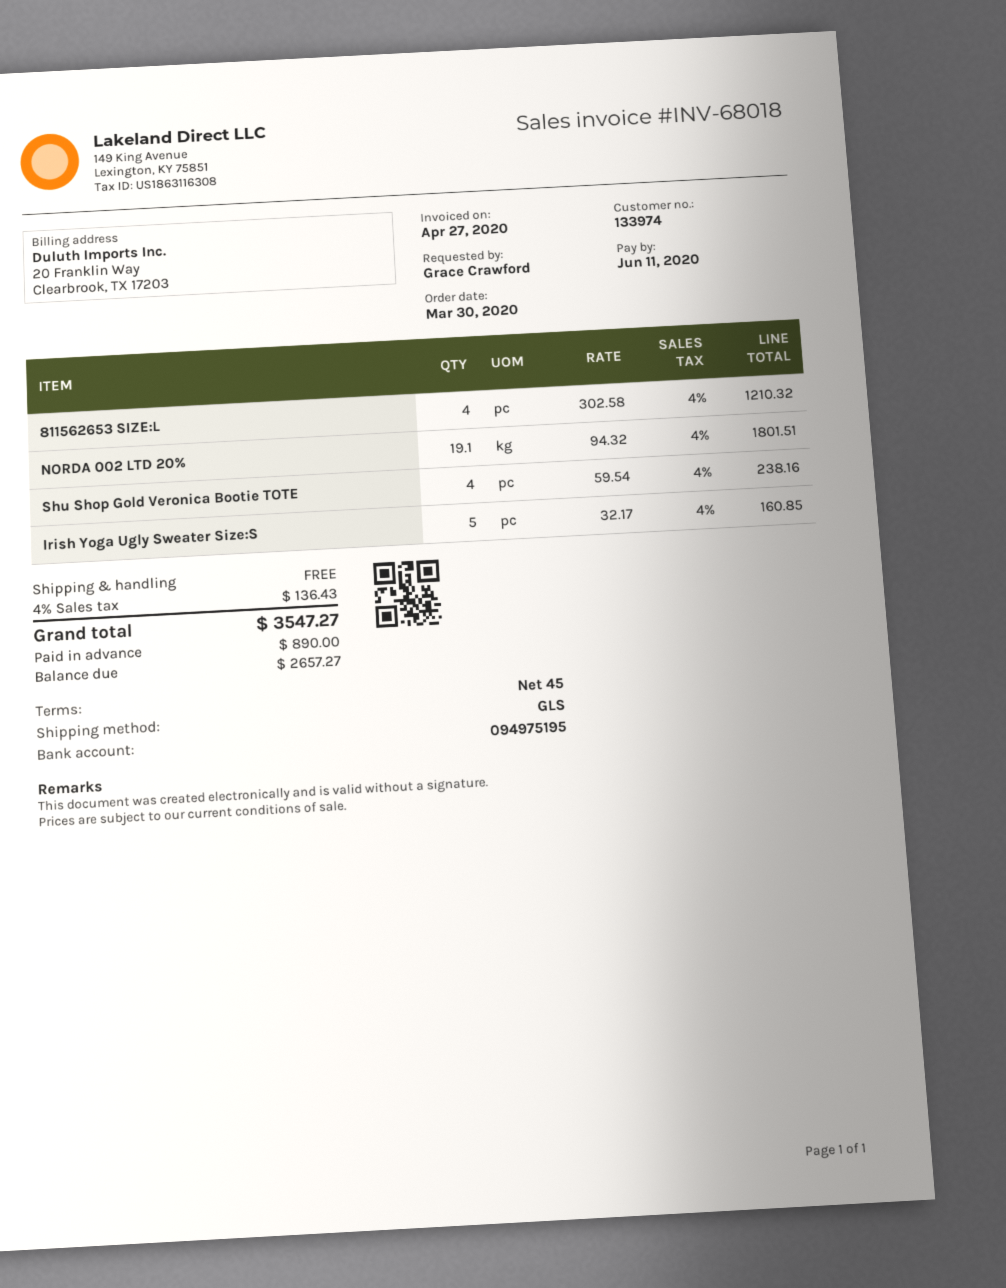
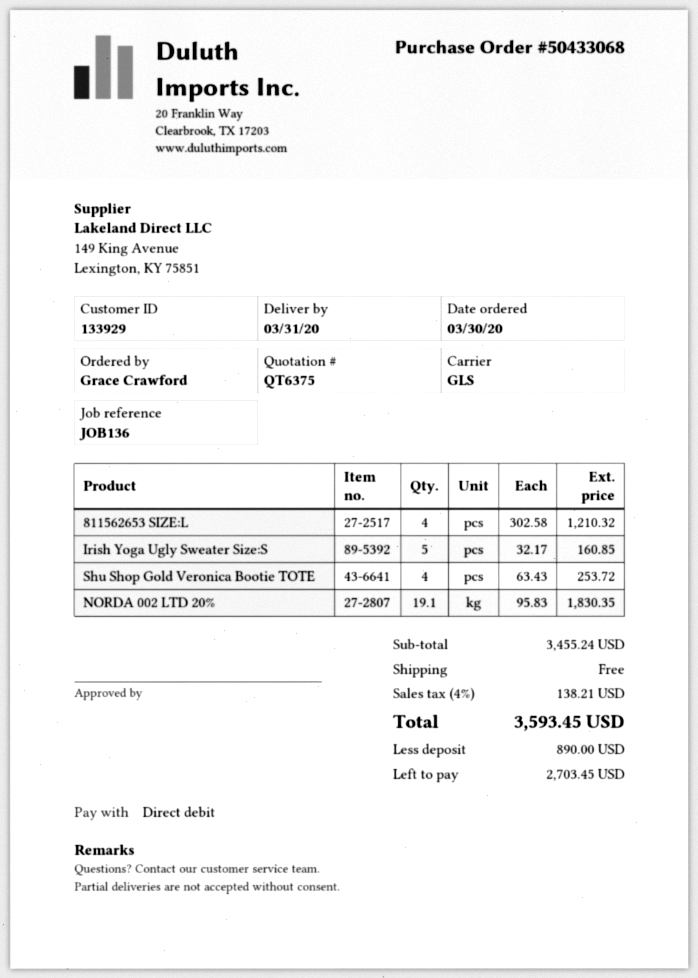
customer number: 133974 -> 133929
NORDA 002 LTD 20%: 19.1 x 94.32 = 1801.51 -> 19.1 x 95.83 = 1830.35
Shu Shop Gold Veronica Bootie TOTE: 4 x 59.54 = 238.16 -> 4 x 63.43 = 253.72
tax: 4% = 136.43 -> 4% = 138.21
total: 3547.27 -> 3593.45
balance: 2657.27 -> 2703.45

